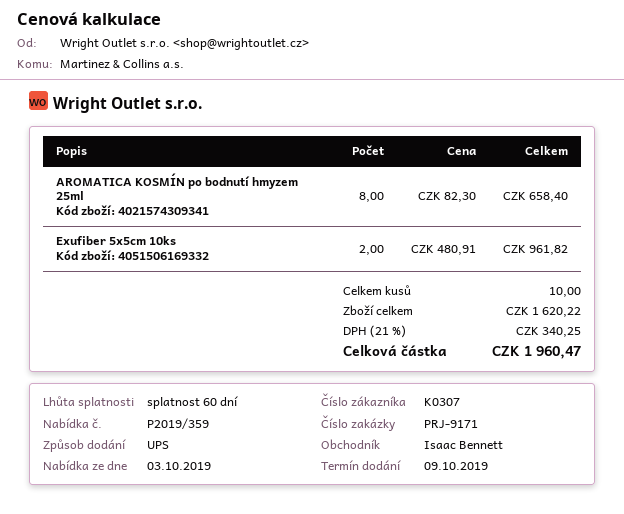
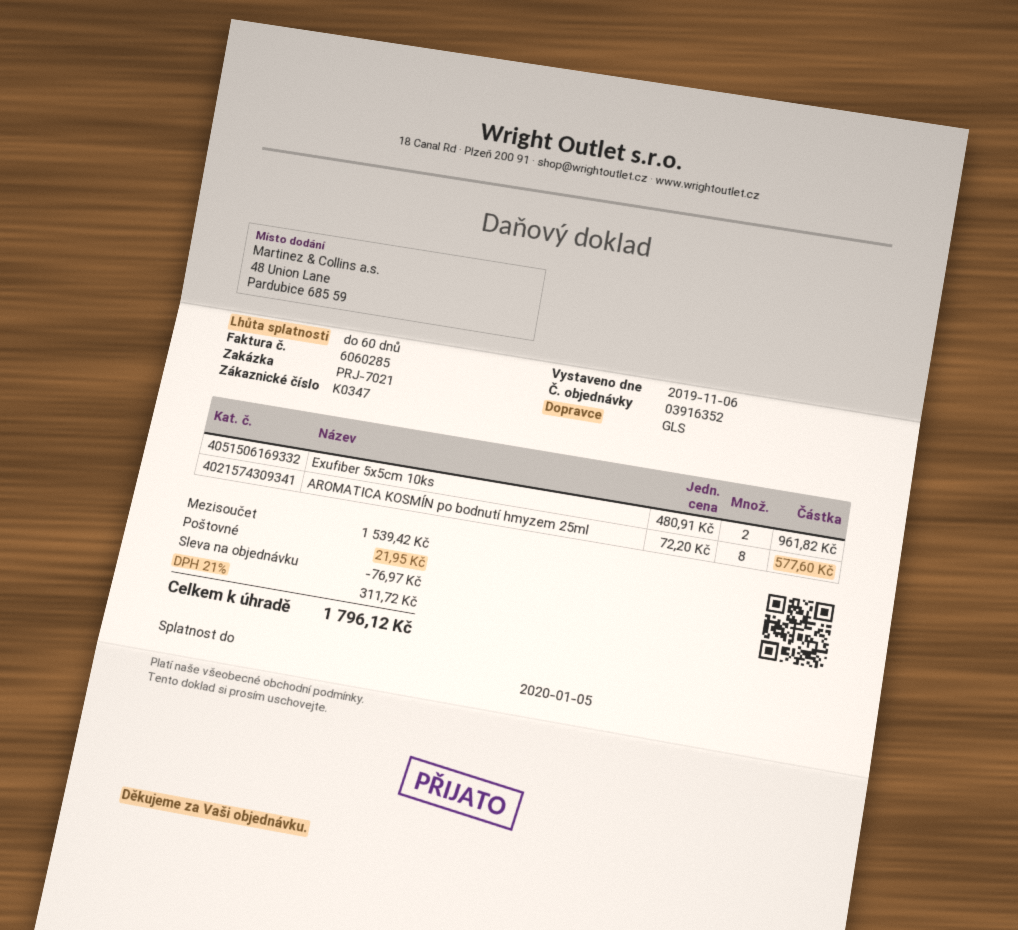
customer number: K0307 -> K0347
reference: PRJ-9171 -> PRJ-7021
shipping method: UPS -> GLS
AROMATICA KOSMÍN po bodnutí hmyzem 25ml: 8 x 82.30 = 658.40 -> 8 x 72.20 = 577.60
subtotal: 1620.22 -> 1539.42
discount: none -> 76.97
shipping: none -> 21.95
tax: 21% = 340.25 -> 21% = 311.72
total: 1960.47 -> 1796.12

